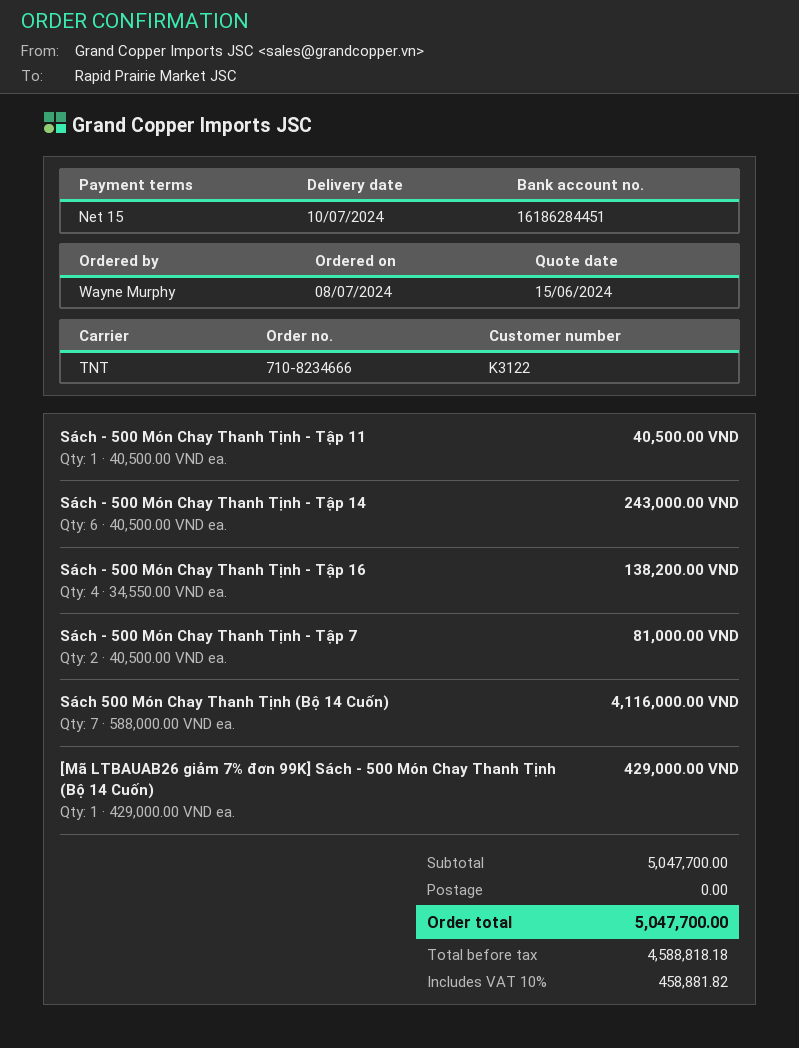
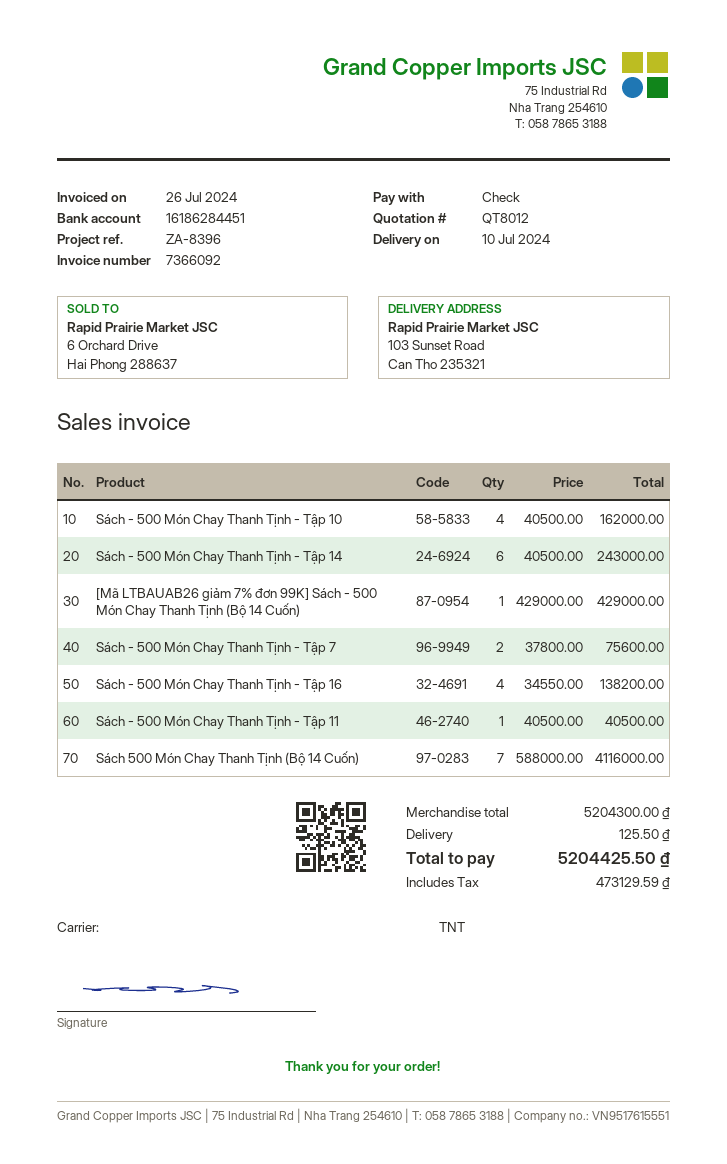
Sách - 500 Món Chay Thanh Tịnh - Tập 7: 2 x 40500.00 = 81000.00 -> 2 x 37800.00 = 75600.00
Sách - 500 Món Chay Thanh Tịnh - Tập 10: none -> 4 x 40500.00 = 162000.00
subtotal: 5047700.00 -> 5204300.00
shipping: 0.00 -> 125.50
tax: 458881.82 -> 473129.59
total: 5047700.00 -> 5204425.50

